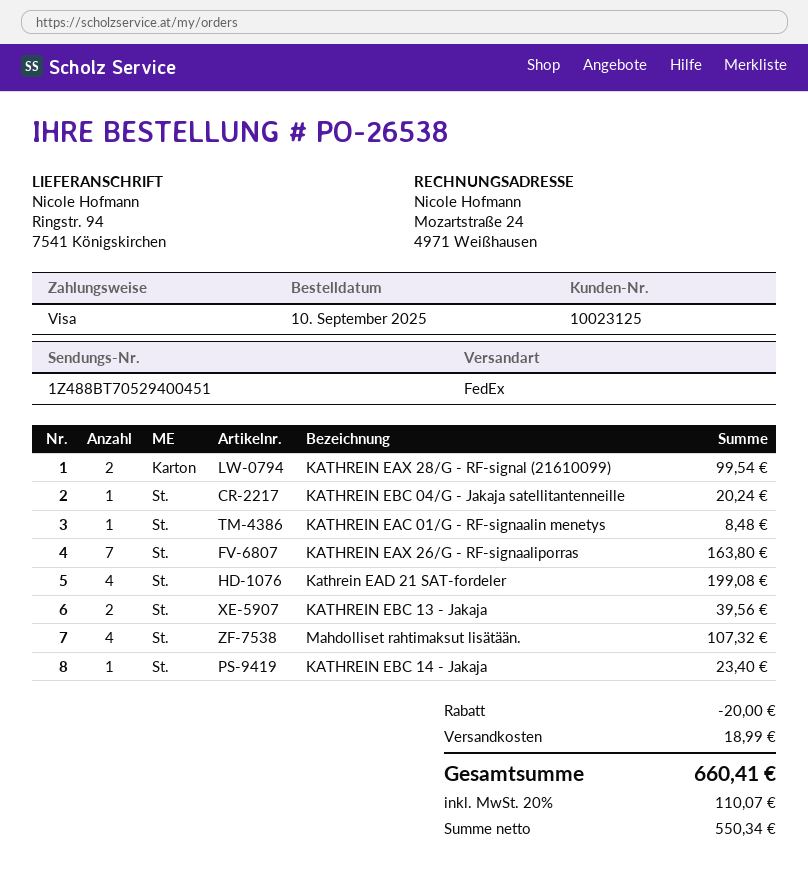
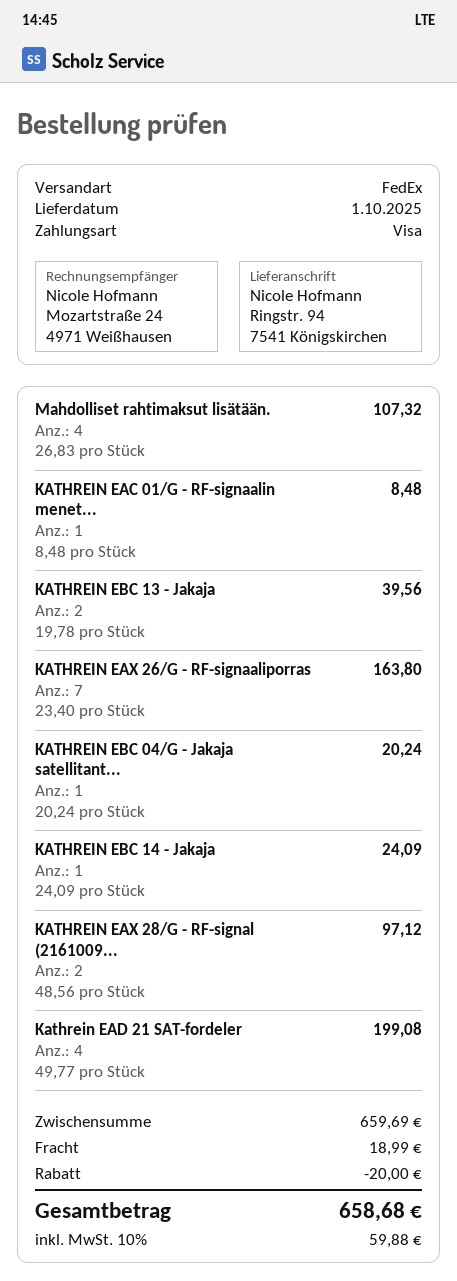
KATHREIN EAX 28/G - RF-signal (21610099): 2 for 99.54 -> 2 for 97.12
KATHREIN EBC 14 - Jakaja: 1 for 23.40 -> 1 for 24.09
tax: 20% = 110.07 -> 10% = 59.88
total: 660.41 -> 658.68

